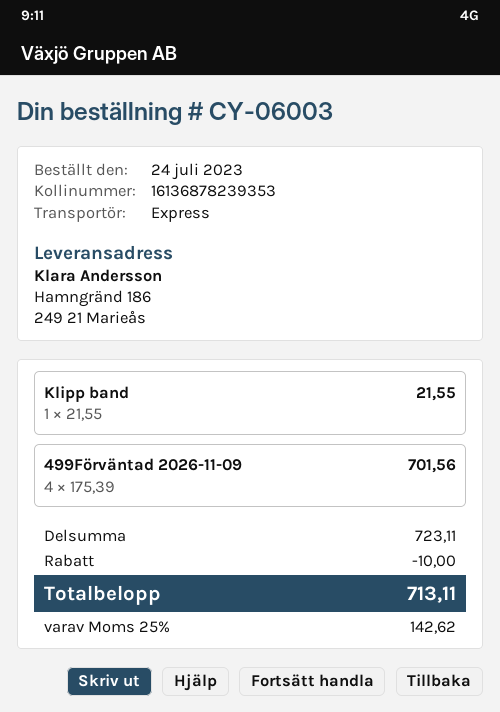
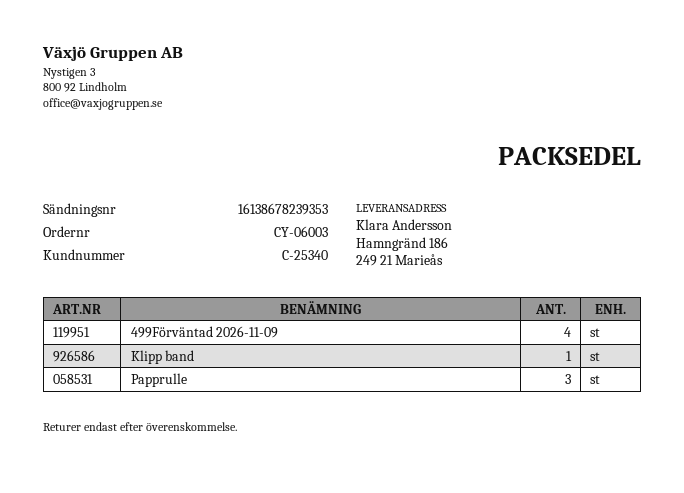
tracking number: 16136878239353 -> 16138678239353
Papprulle: none -> 3

